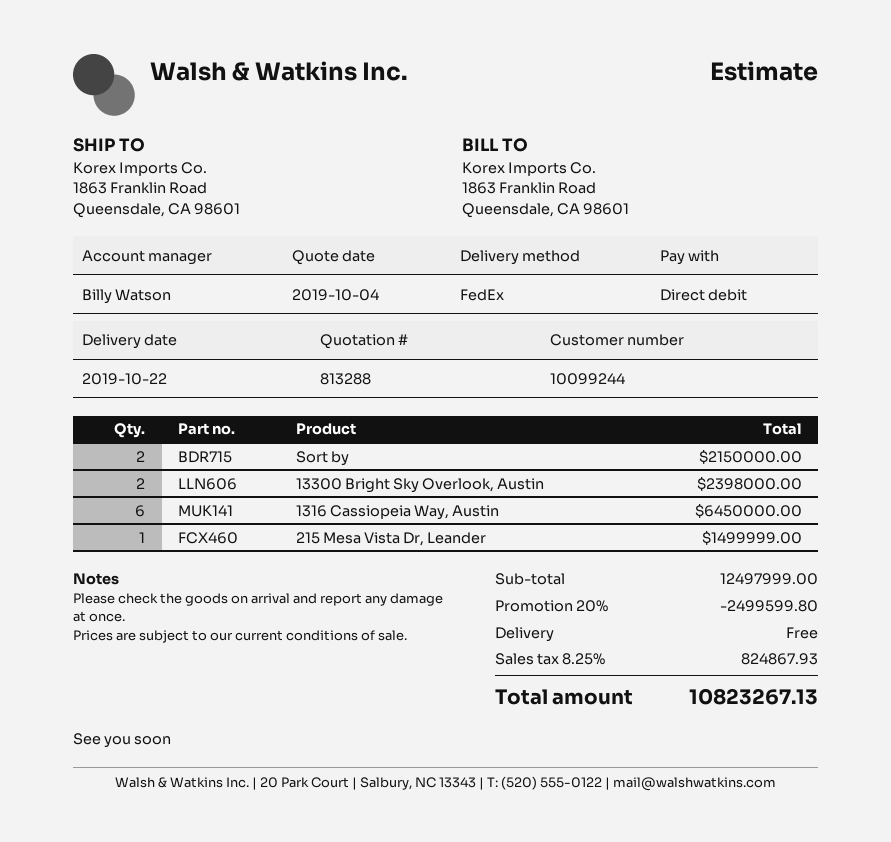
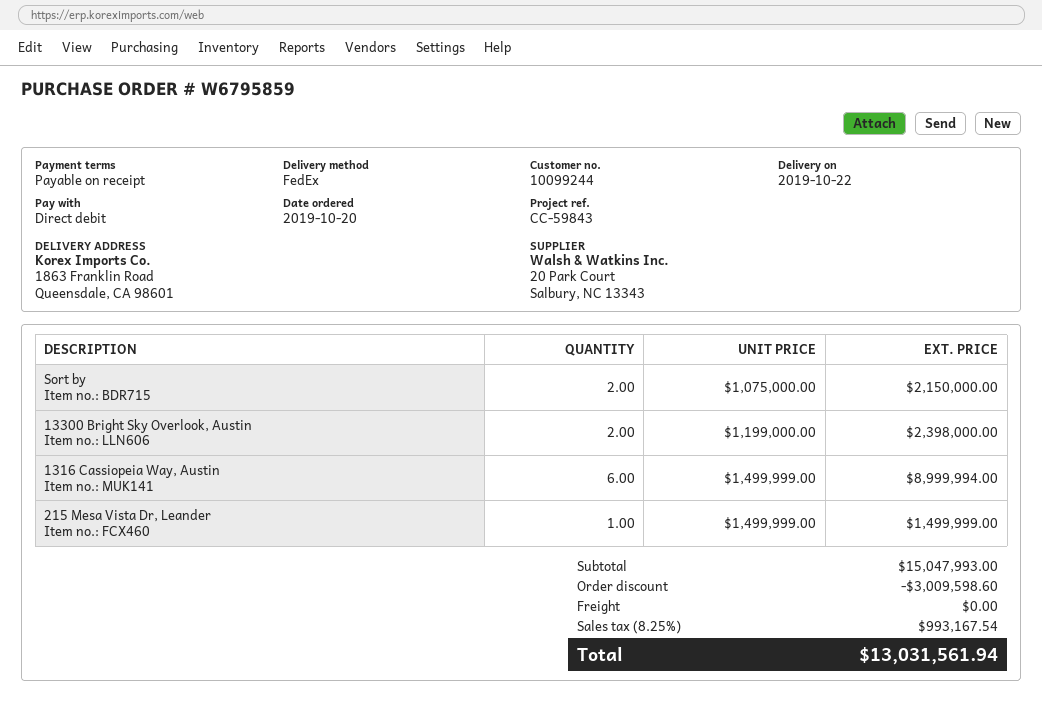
1316 Cassiopeia Way, Austin: 6 for 6450000.00 -> 6 for 8999994.00
subtotal: 12497999.00 -> 15047993.00
discount: 2499599.80 -> 3009598.60
tax: 8.25% = 824867.93 -> 8.25% = 993167.54
total: 10823267.13 -> 13031561.94

